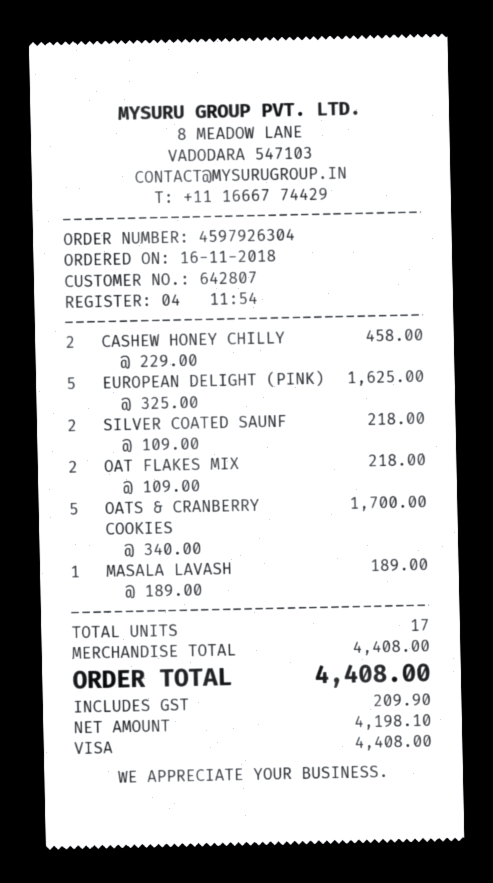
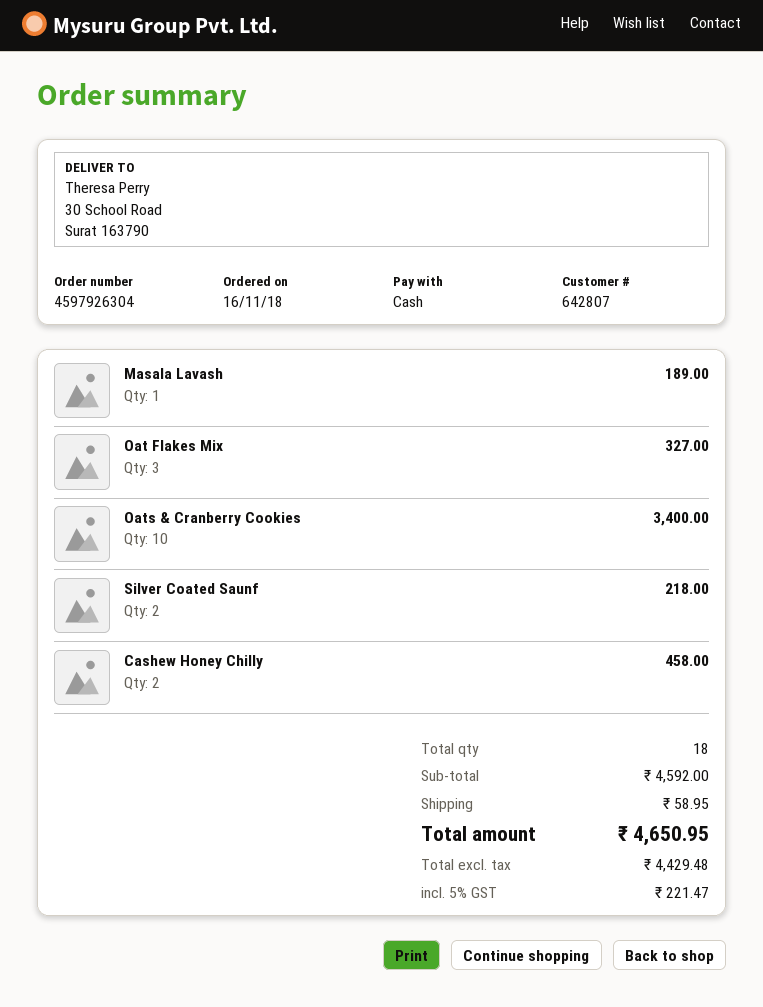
payment method: Visa -> cash
EUROPEAN DELIGHT (PINK): 5 for 1625.00 -> none
OAT FLAKES MIX: 2 for 218.00 -> 3 for 327.00
OATS & CRANBERRY COOKIES: 5 for 1700.00 -> 10 for 3400.00
total quantity: 17 -> 18
subtotal: 4408.00 -> 4592.00
shipping: none -> 58.95
net: 4198.10 -> 4429.48
tax: 209.90 -> 221.47
total: 4408.00 -> 4650.95

